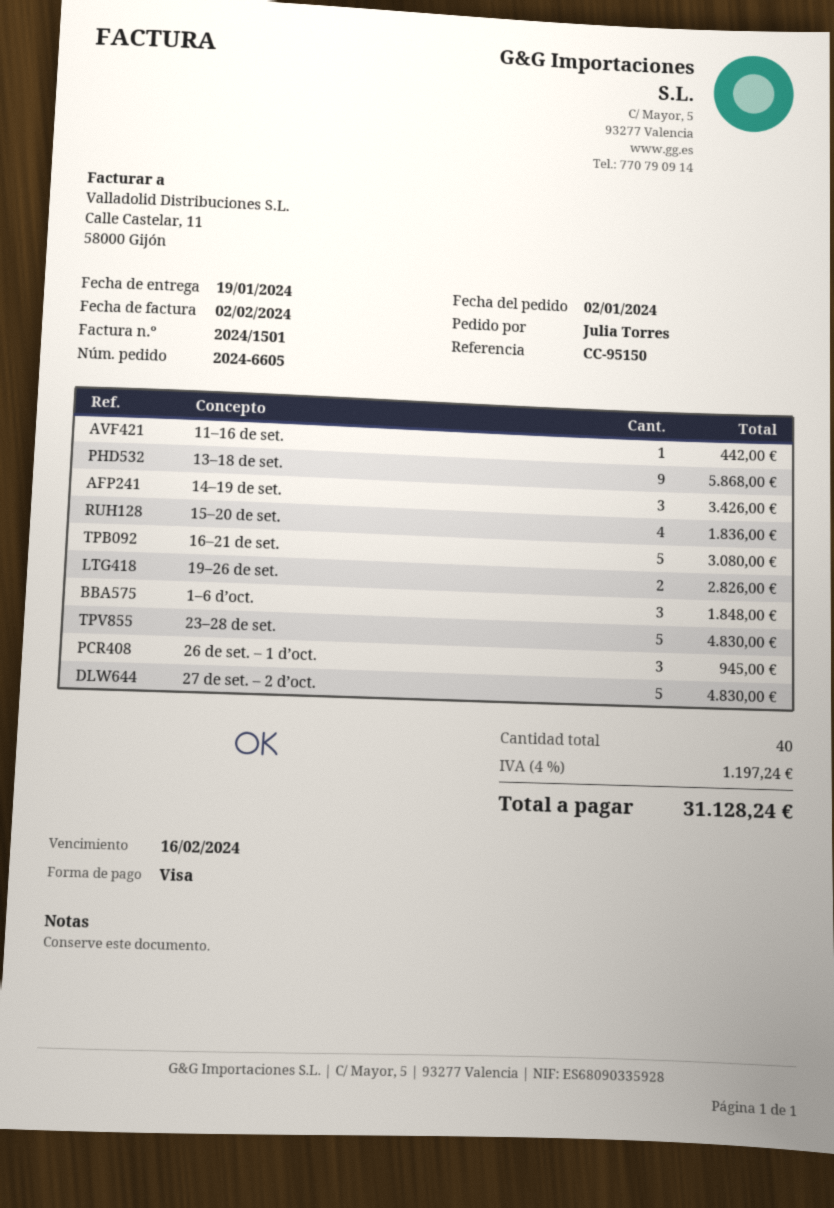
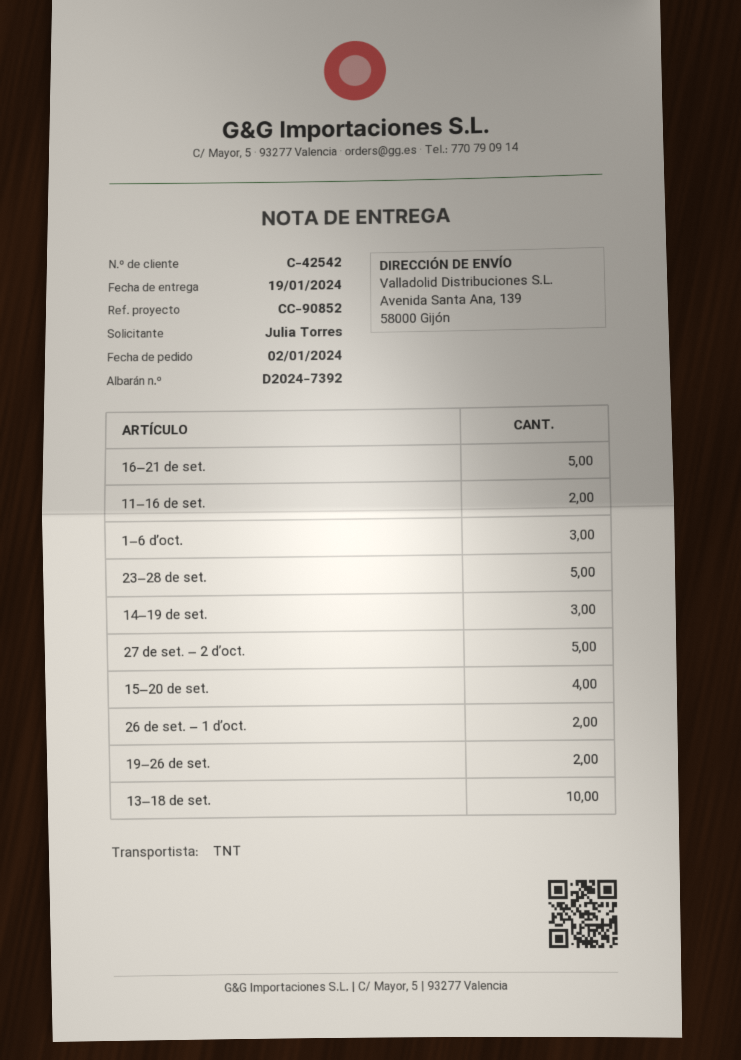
reference: CC-95150 -> CC-90852
11–16 de set.: 1 -> 2
13–18 de set.: 9 -> 10
26 de set. – 1 d’oct.: 3 -> 2

